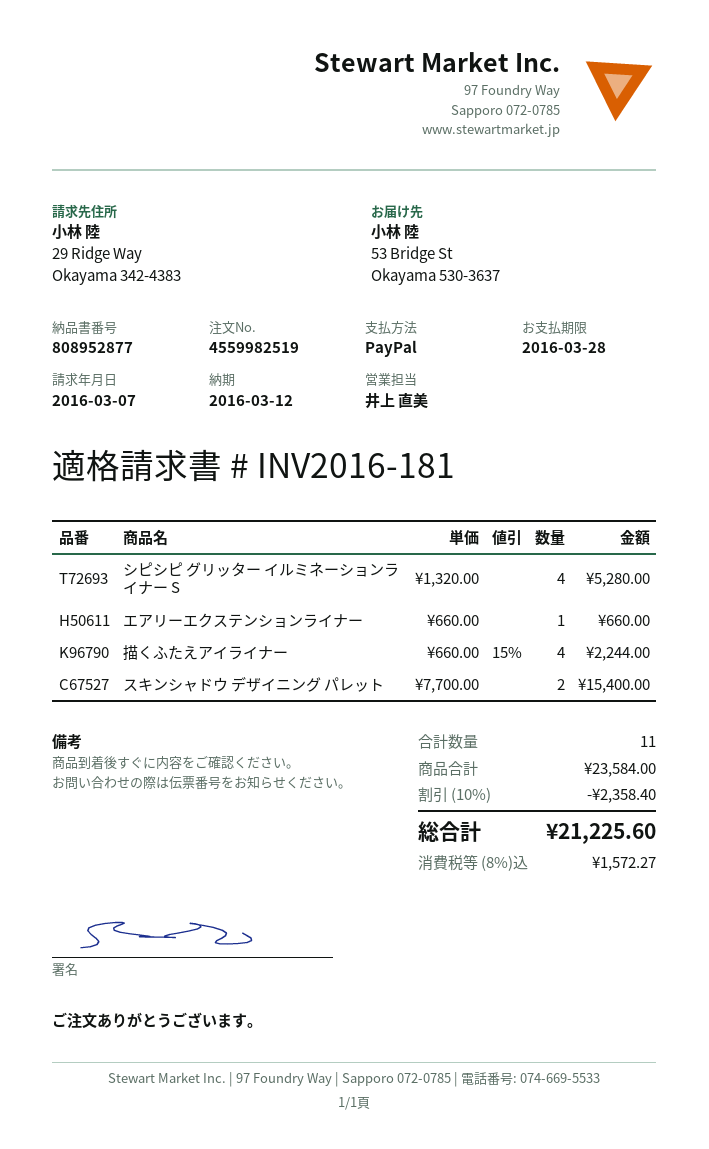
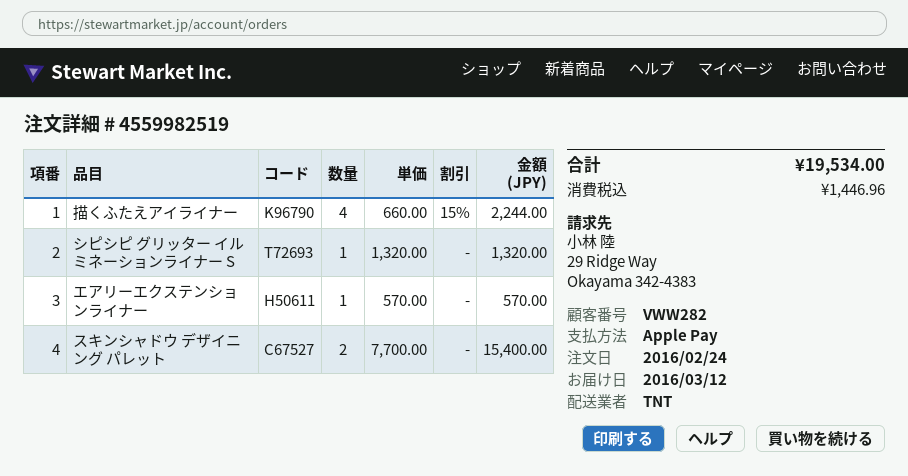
payment method: PayPal -> Apple Pay
シピシピ グリッター イルミネーションライナー S: 4 x 1320.00 = 5280.00 -> 1 x 1320.00 = 1320.00
エアリーエクステンションライナー: 1 x 660.00 = 660.00 -> 1 x 570.00 = 570.00
discount: 10% = 2358.40 -> none
tax: 1572.27 -> 1446.96
total: 21225.60 -> 19534.00

